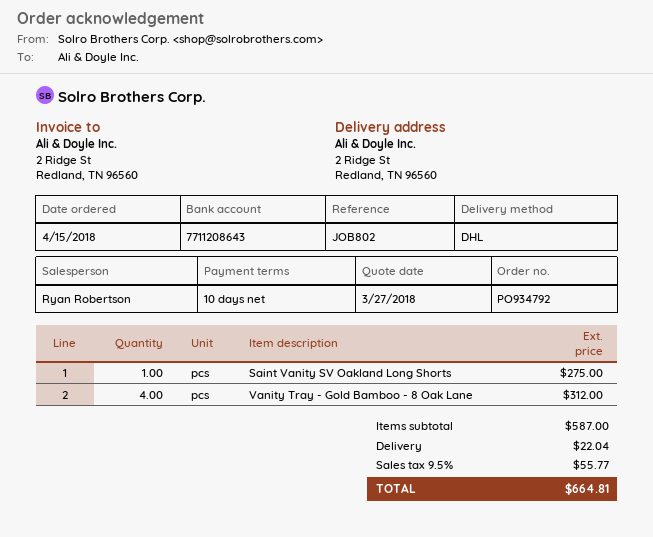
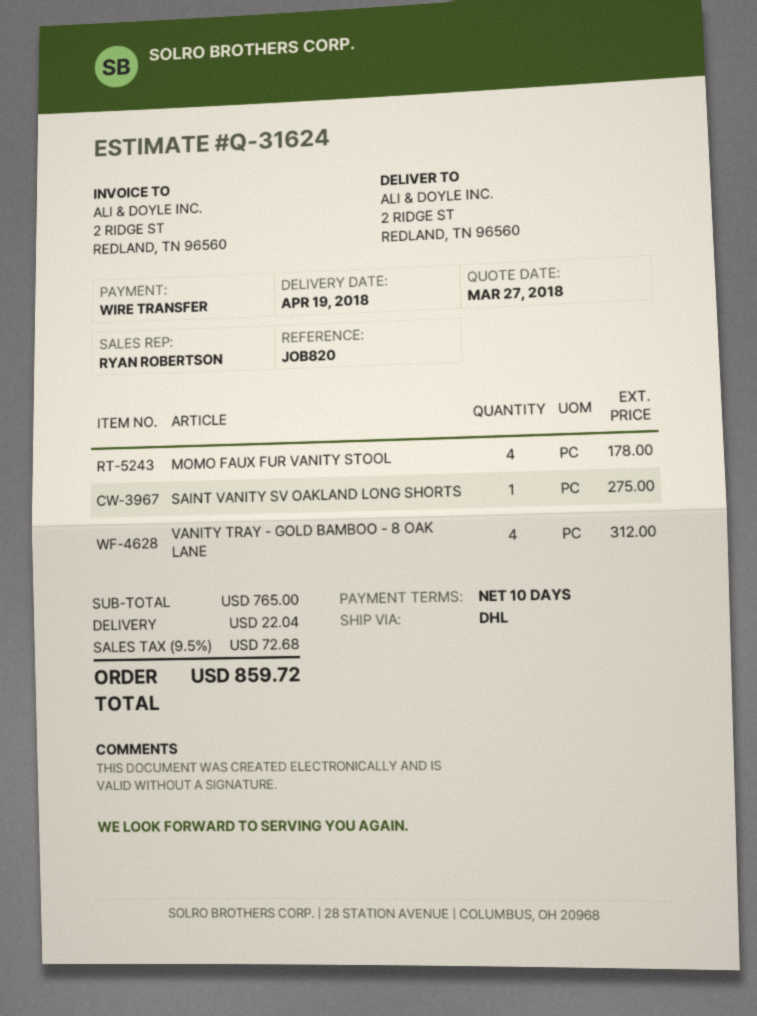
reference: JOB802 -> JOB820
MOMO FAUX FUR VANITY STOOL: none -> 4 for 178.00
subtotal: 587.00 -> 765.00
tax: 9.5% = 55.77 -> 9.5% = 72.68
total: 664.81 -> 859.72

